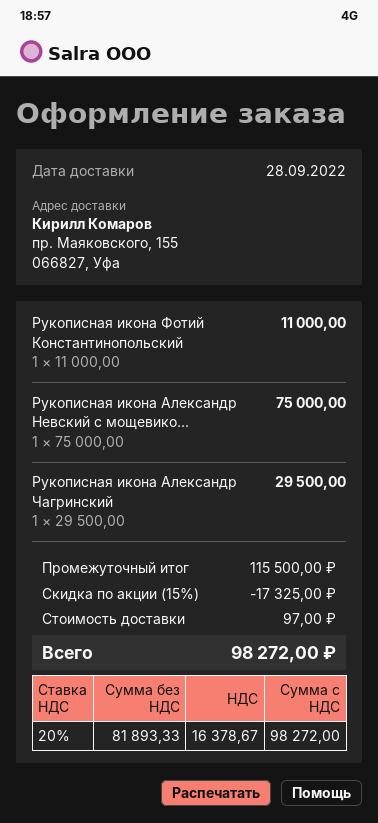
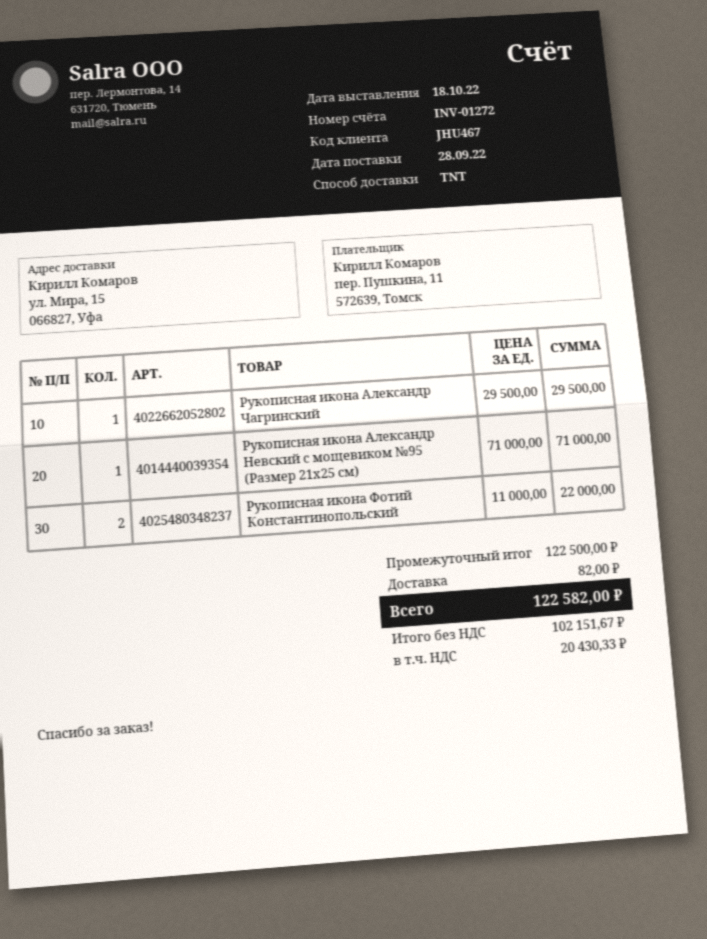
ship to: пр. Маяковского, 155, 066827, Уфа -> ул. Мира, 15, 066827, Уфа
Рукописная икона Фотий Константинопольский: 1 x 11000.00 = 11000.00 -> 2 x 11000.00 = 22000.00
Рукописная икона Александр Невский с мощевико...: 1 x 75000.00 = 75000.00 -> 1 x 71000.00 = 71000.00
subtotal: 115500.00 -> 122500.00
discount: 15% = 17325.00 -> none
shipping: 97.00 -> 82.00
net: 81893.33 -> 102151.67
tax: 16378.67 -> 20430.33
total: 98272.00 -> 122582.00

